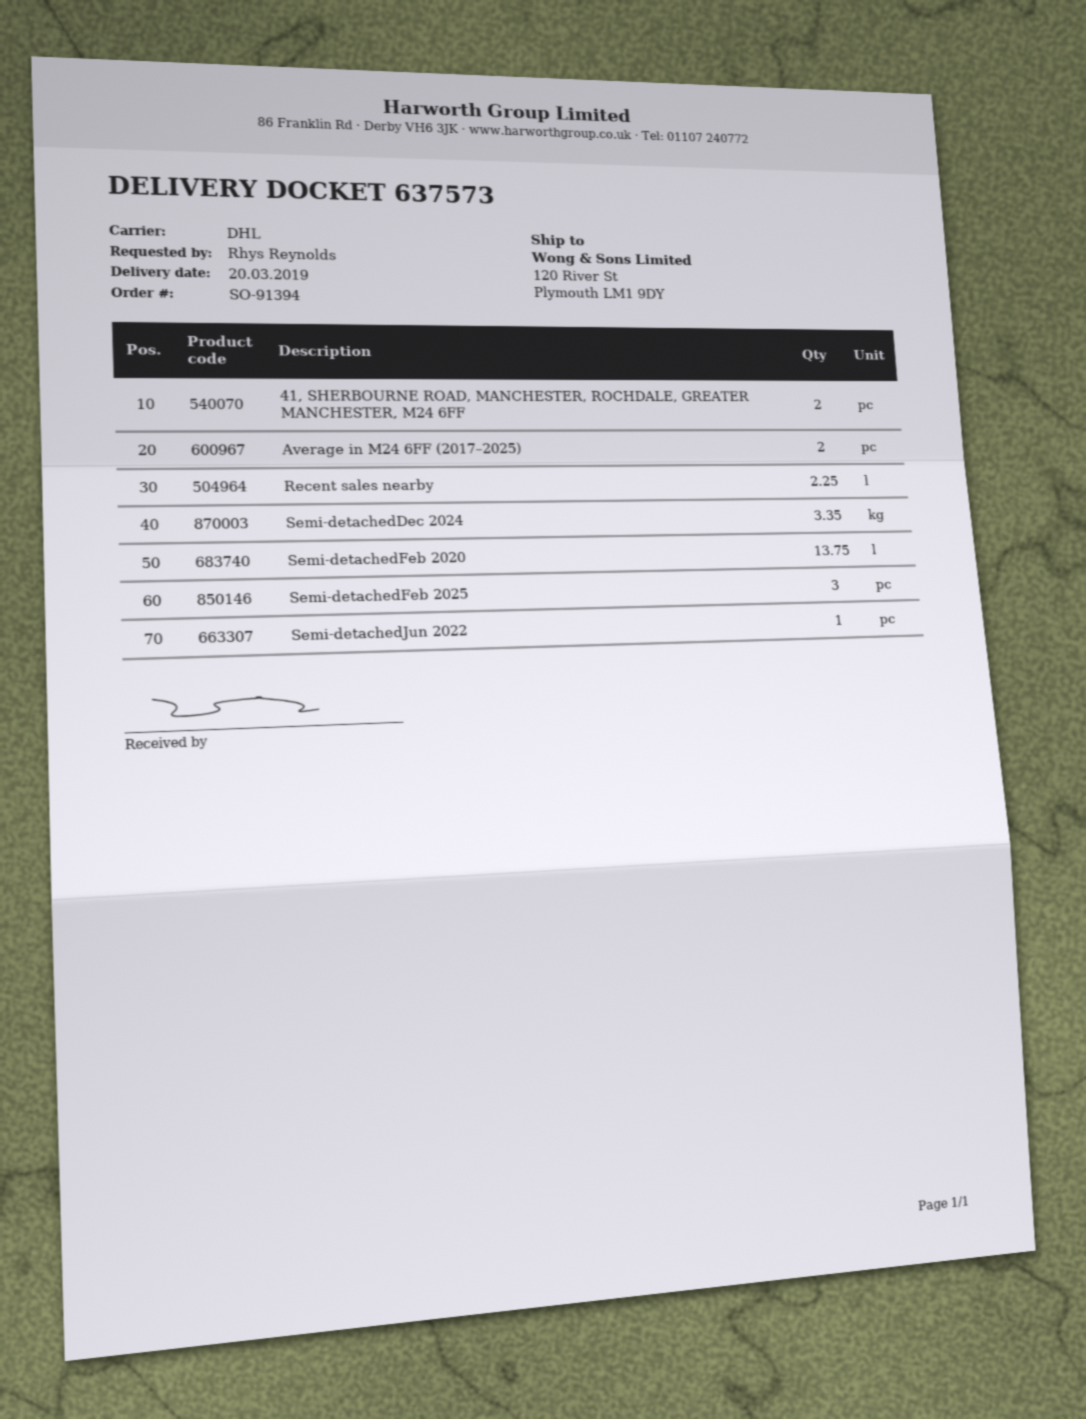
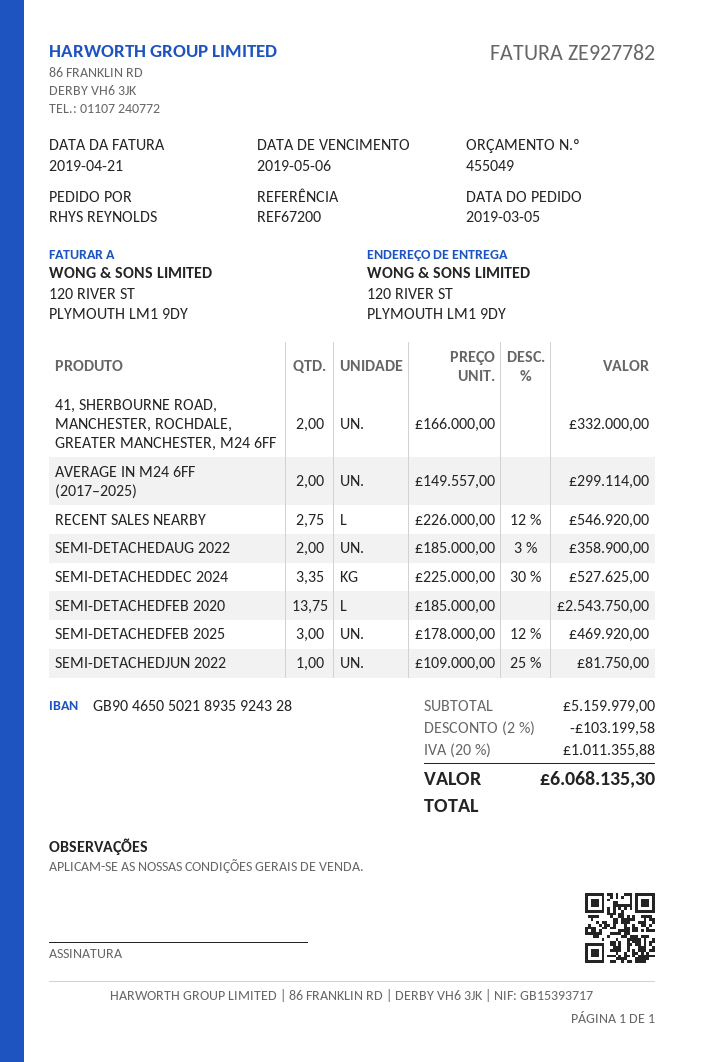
Recent sales nearby: 2.25 -> 2.75
SEMI-DETACHEDAUG 2022: none -> 2

